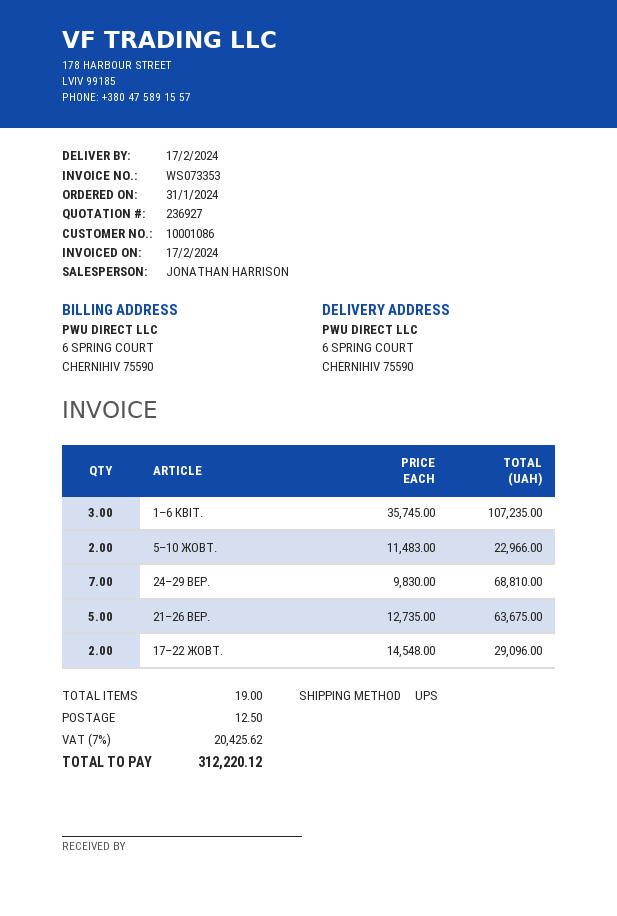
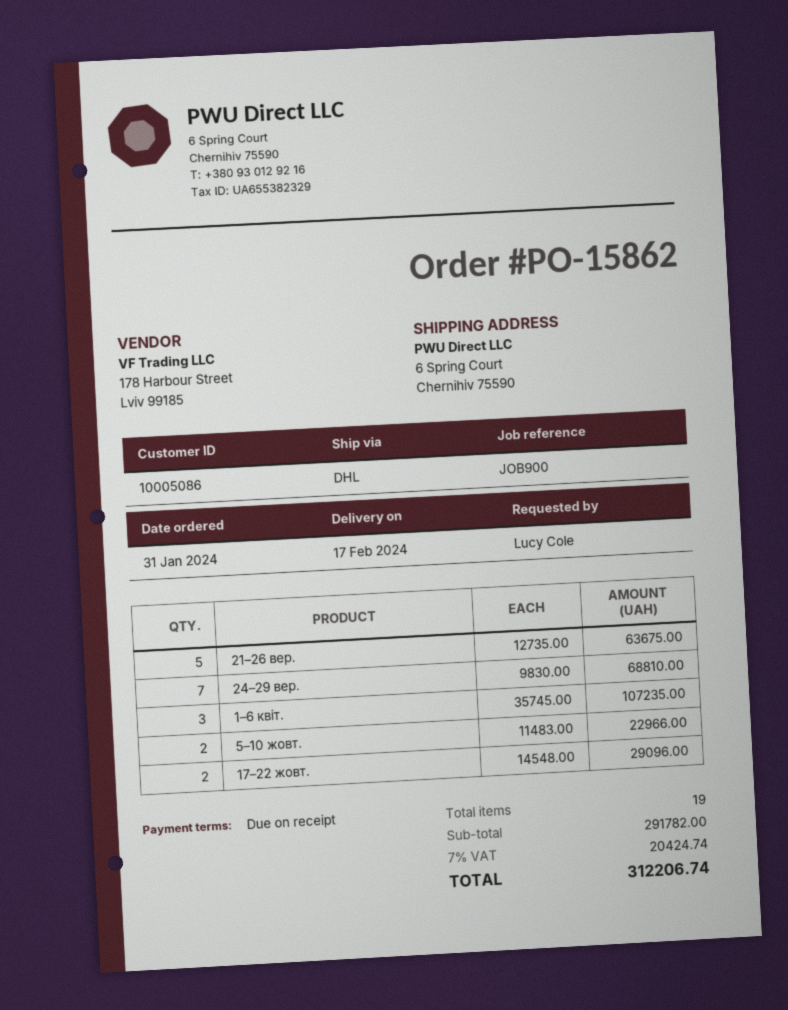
customer number: 10001086 -> 10005086
shipping method: UPS -> DHL
shipping: 12.50 -> none
tax: 7% = 20425.62 -> 7% = 20424.74
total: 312220.12 -> 312206.74

